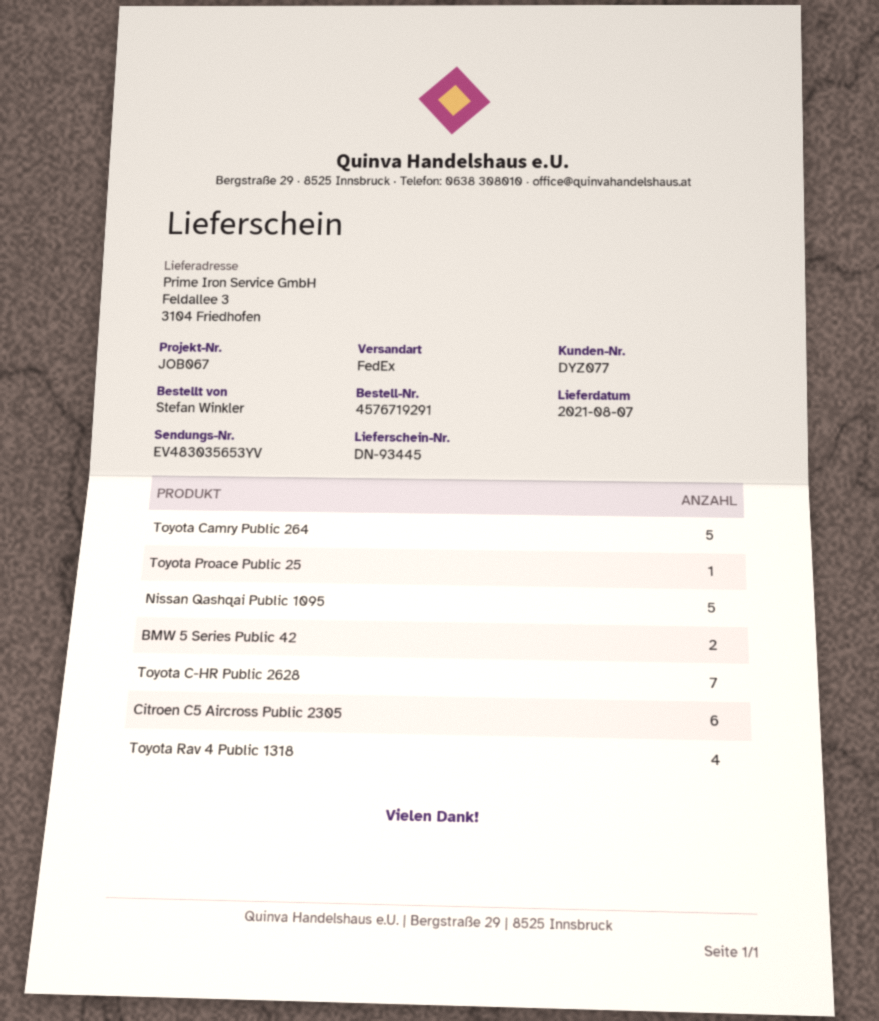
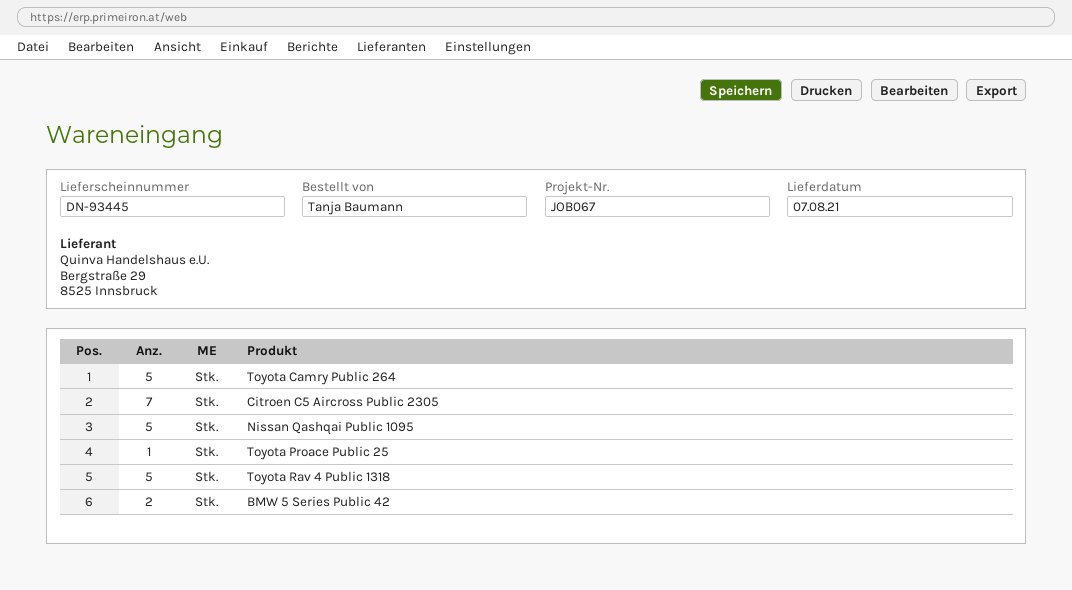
ordered by: Stefan Winkler -> Tanja Baumann
Toyota C-HR Public 2628: 7 -> none
Citroen C5 Aircross Public 2305: 6 -> 7
Toyota Rav 4 Public 1318: 4 -> 5

